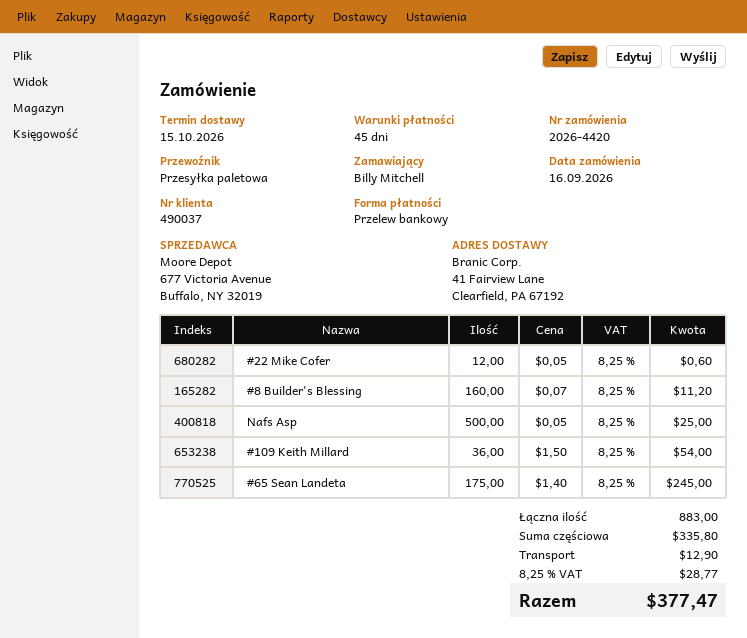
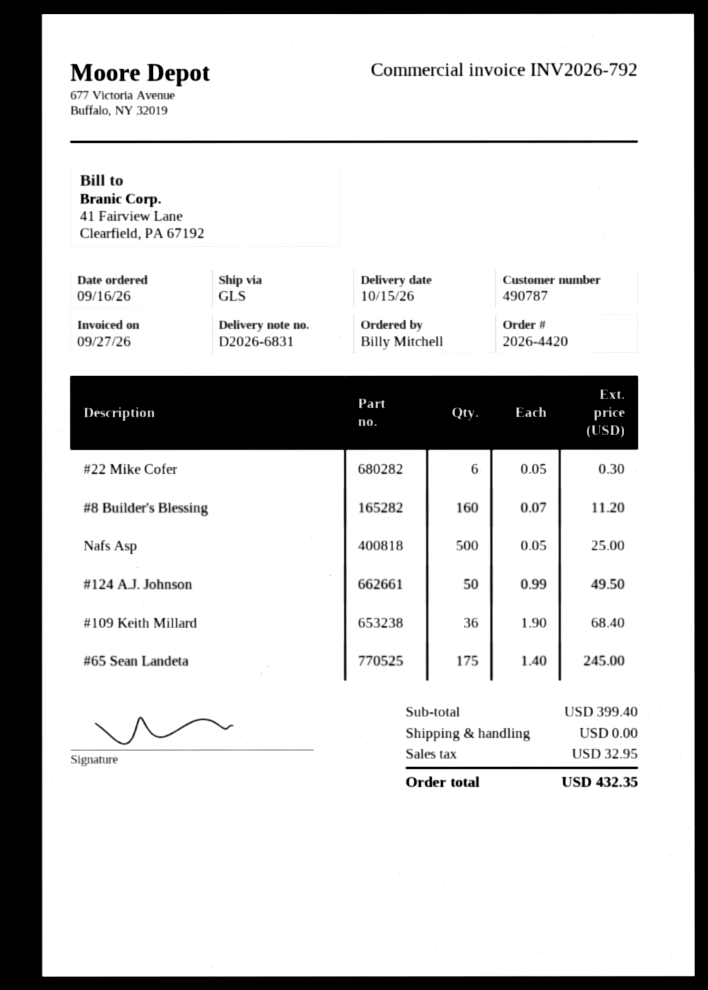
customer number: 490037 -> 490787
shipping method: pallet freight -> GLS
#22 Mike Cofer: 12 x 0.05 = 0.60 -> 6 x 0.05 = 0.30
#109 Keith Millard: 36 x 1.50 = 54.00 -> 36 x 1.90 = 68.40
#124 A.J. Johnson: none -> 50 x 0.99 = 49.50
subtotal: 335.80 -> 399.40
shipping: 12.90 -> 0.00
tax: 28.77 -> 32.95
total: 377.47 -> 432.35

